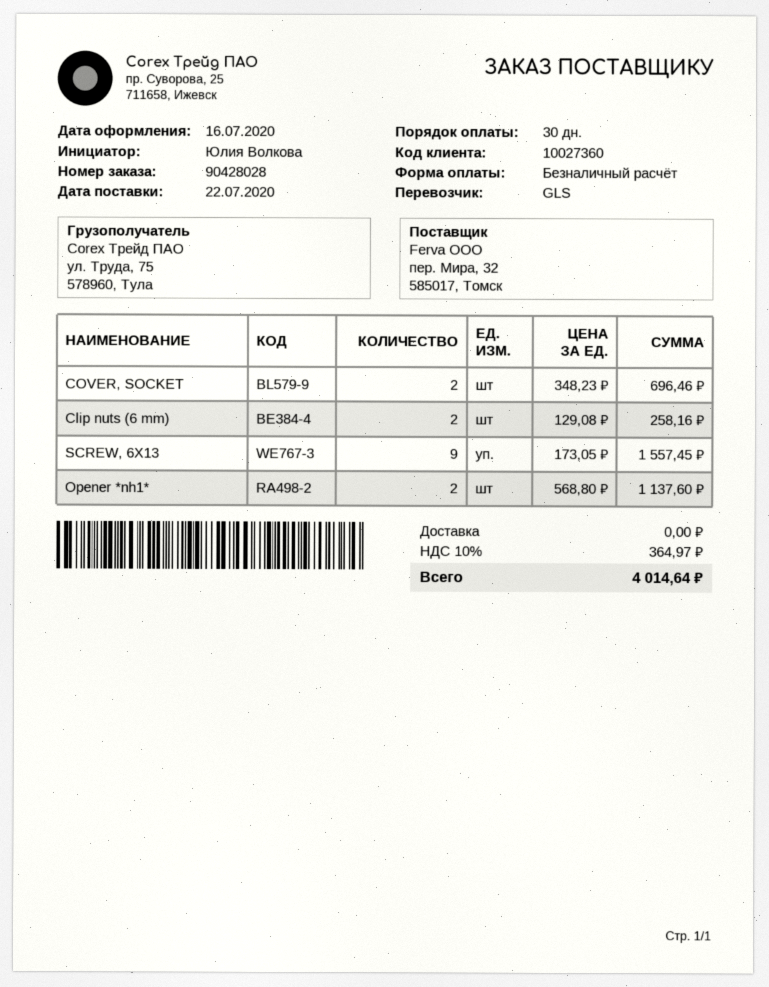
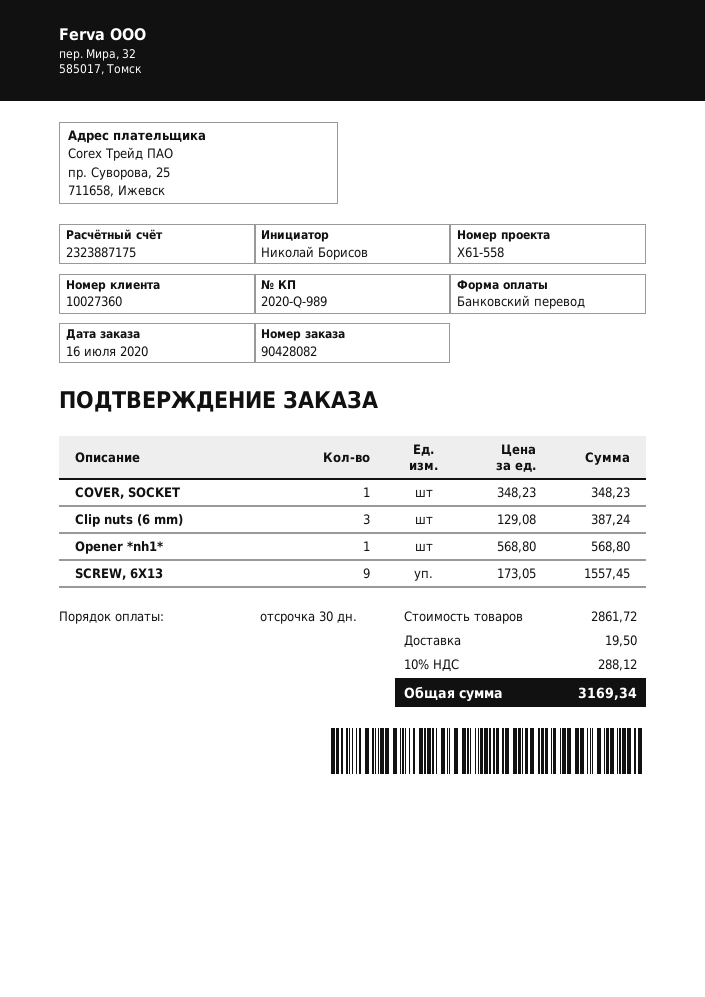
order number: 90428028 -> 90428082
ordered by: Юлия Волкова -> Николай Борисов
COVER, SOCKET: 2 x 348.23 = 696.46 -> 1 x 348.23 = 348.23
Clip nuts (6 mm): 2 x 129.08 = 258.16 -> 3 x 129.08 = 387.24
Opener *nh1*: 2 x 568.80 = 1137.60 -> 1 x 568.80 = 568.80
shipping: 0.00 -> 19.50
tax: 10% = 364.97 -> 10% = 288.12
total: 4014.64 -> 3169.34

